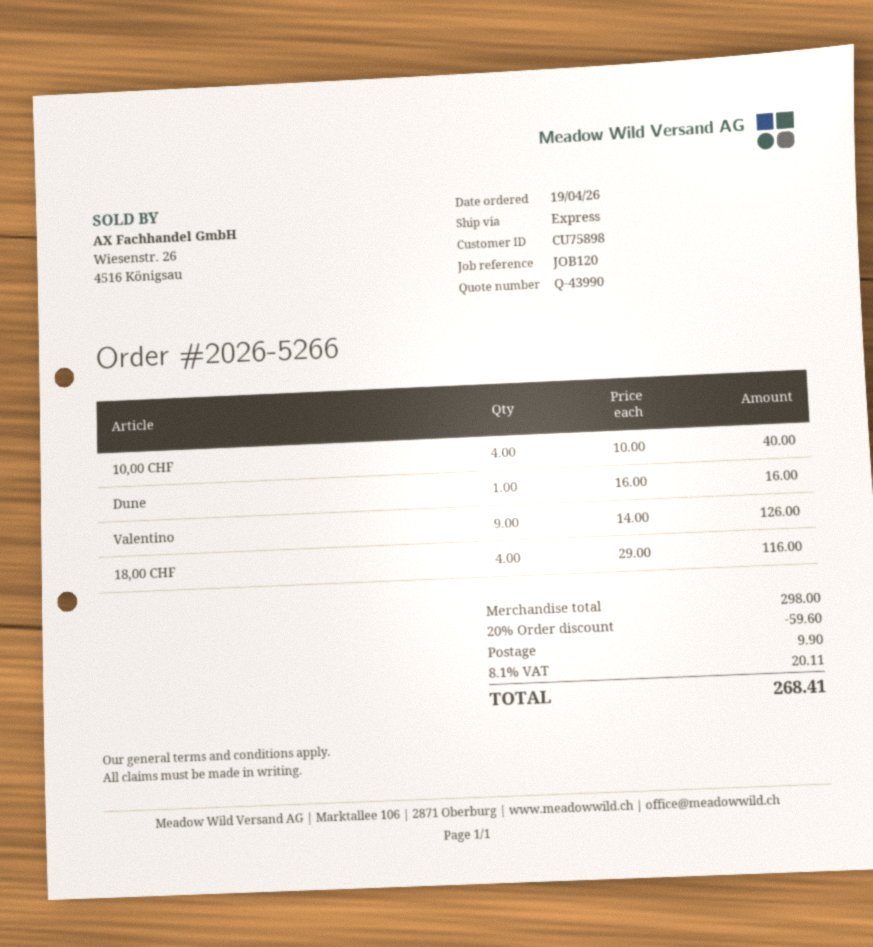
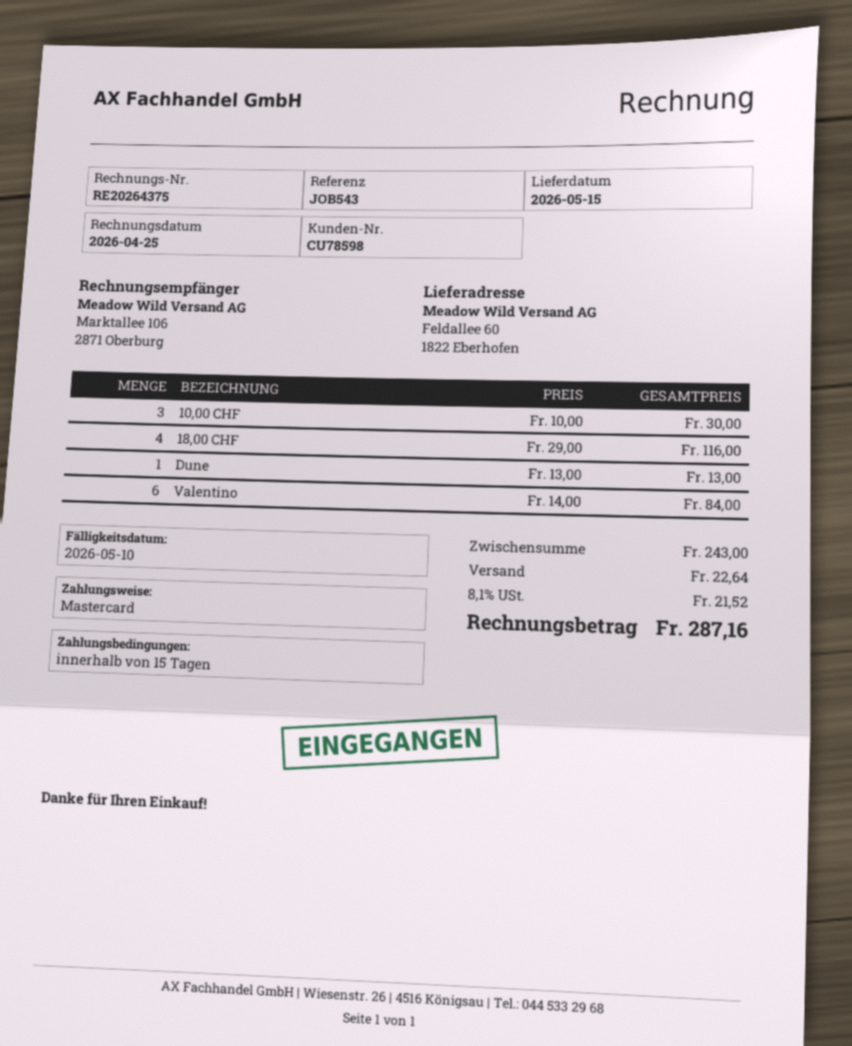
customer number: CU75898 -> CU78598
reference: JOB120 -> JOB543
10,00 CHF: 4 x 10.00 = 40.00 -> 3 x 10.00 = 30.00
Dune: 1 x 16.00 = 16.00 -> 1 x 13.00 = 13.00
Valentino: 9 x 14.00 = 126.00 -> 6 x 14.00 = 84.00
subtotal: 298.00 -> 243.00
discount: 20% = 59.60 -> none
shipping: 9.90 -> 22.64
tax: 8.1% = 20.11 -> 8.1% = 21.52
total: 268.41 -> 287.16

